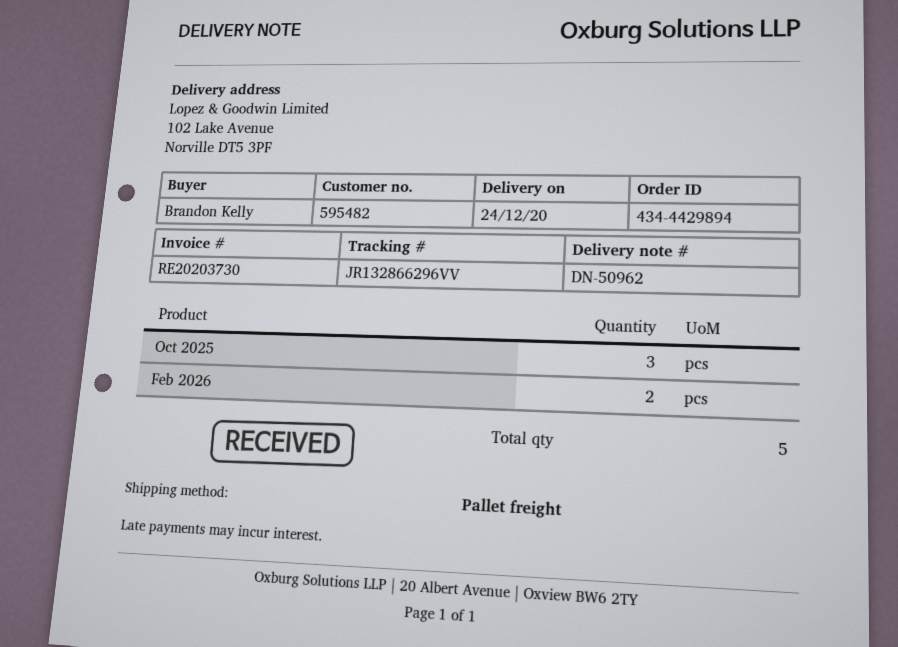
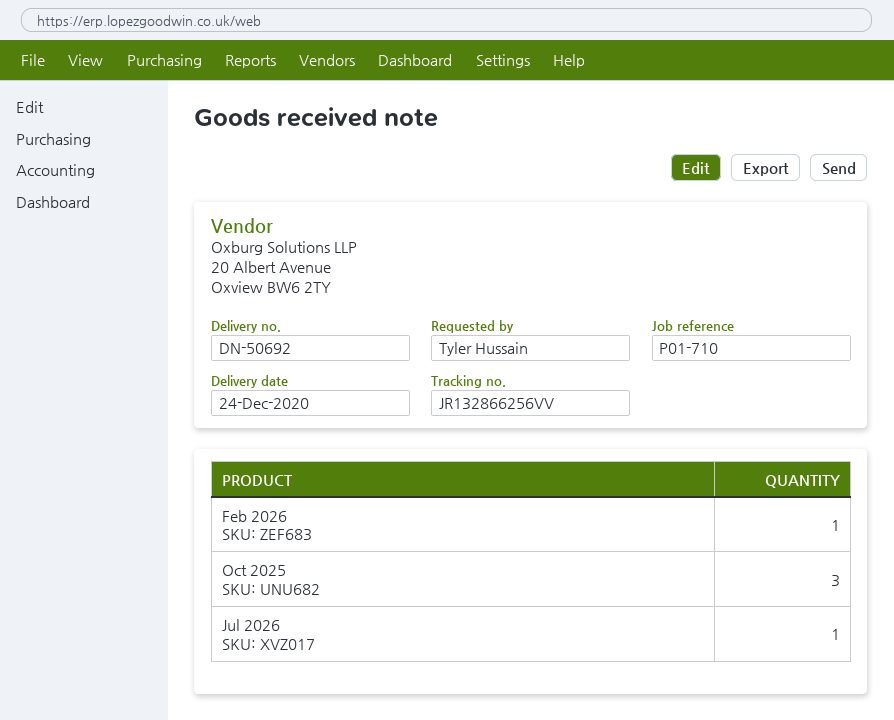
delivery note number: DN-50962 -> DN-50692
ordered by: Brandon Kelly -> Tyler Hussain
tracking number: JR132866296VV -> JR132866256VV
Feb 2026: 2 -> 1
Jul 2026: none -> 1

